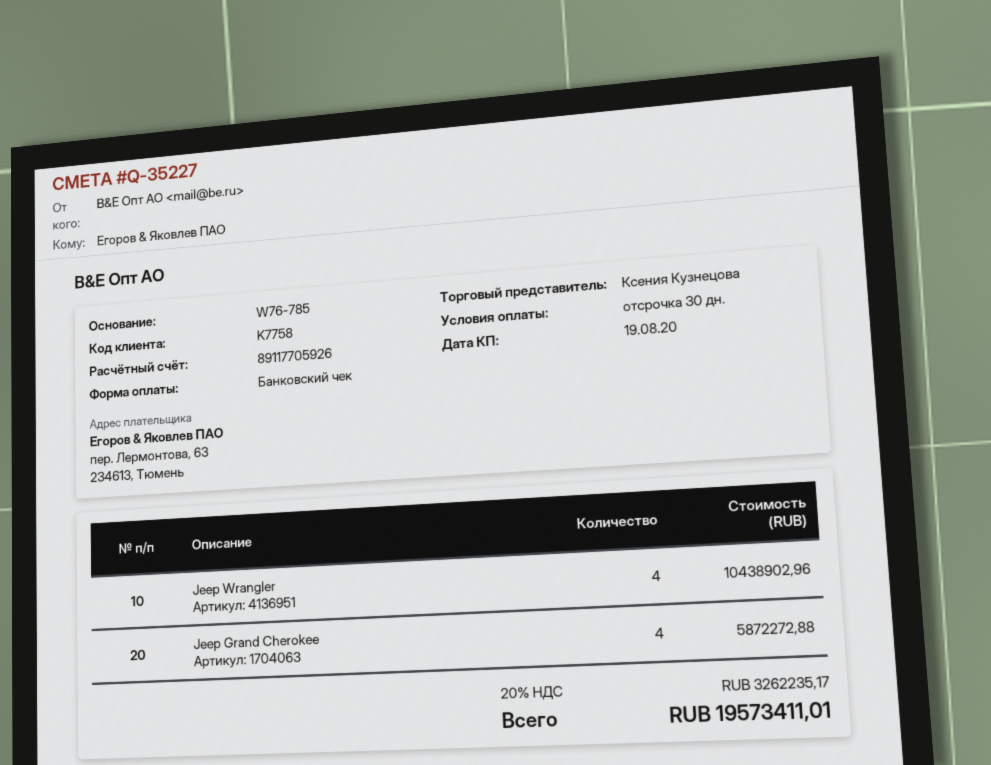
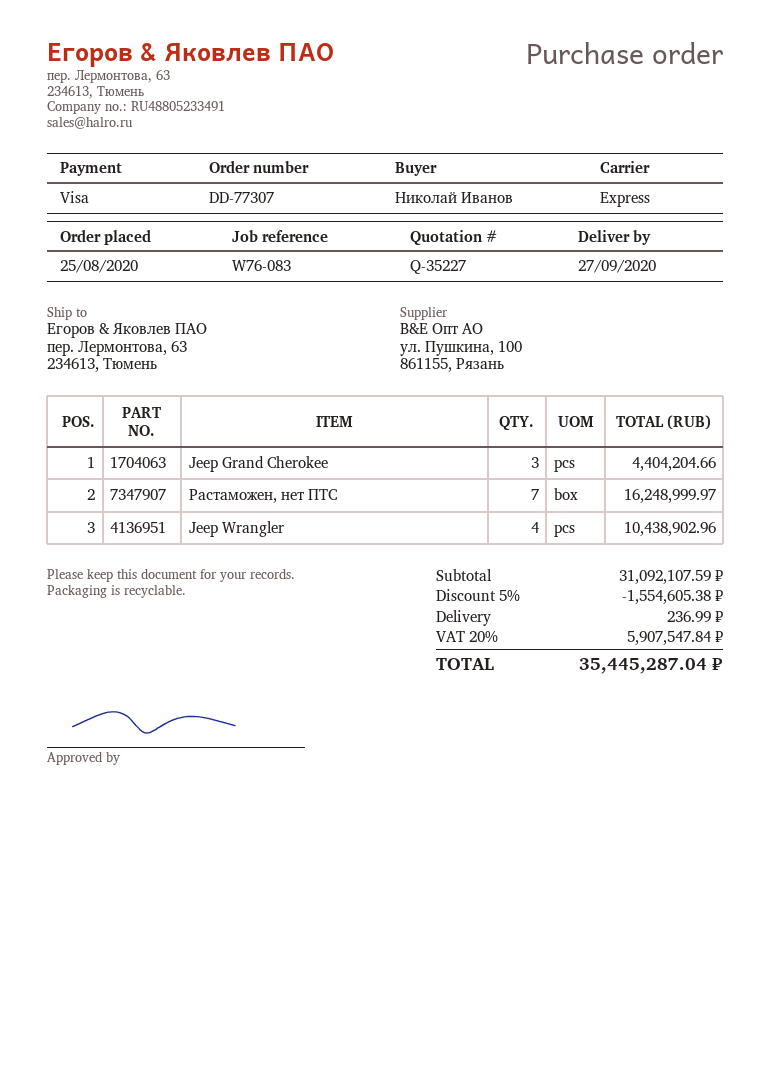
reference: W76-785 -> W76-083
payment method: cheque -> Visa
Jeep Grand Cherokee: 4 for 5872272.88 -> 3 for 4404204.66
Растаможен, нет ПТС: none -> 7 for 16248999.97
discount: none -> 5% = 1554605.38
shipping: none -> 236.99
tax: 20% = 3262235.17 -> 20% = 5907547.84
total: 19573411.01 -> 35445287.04

